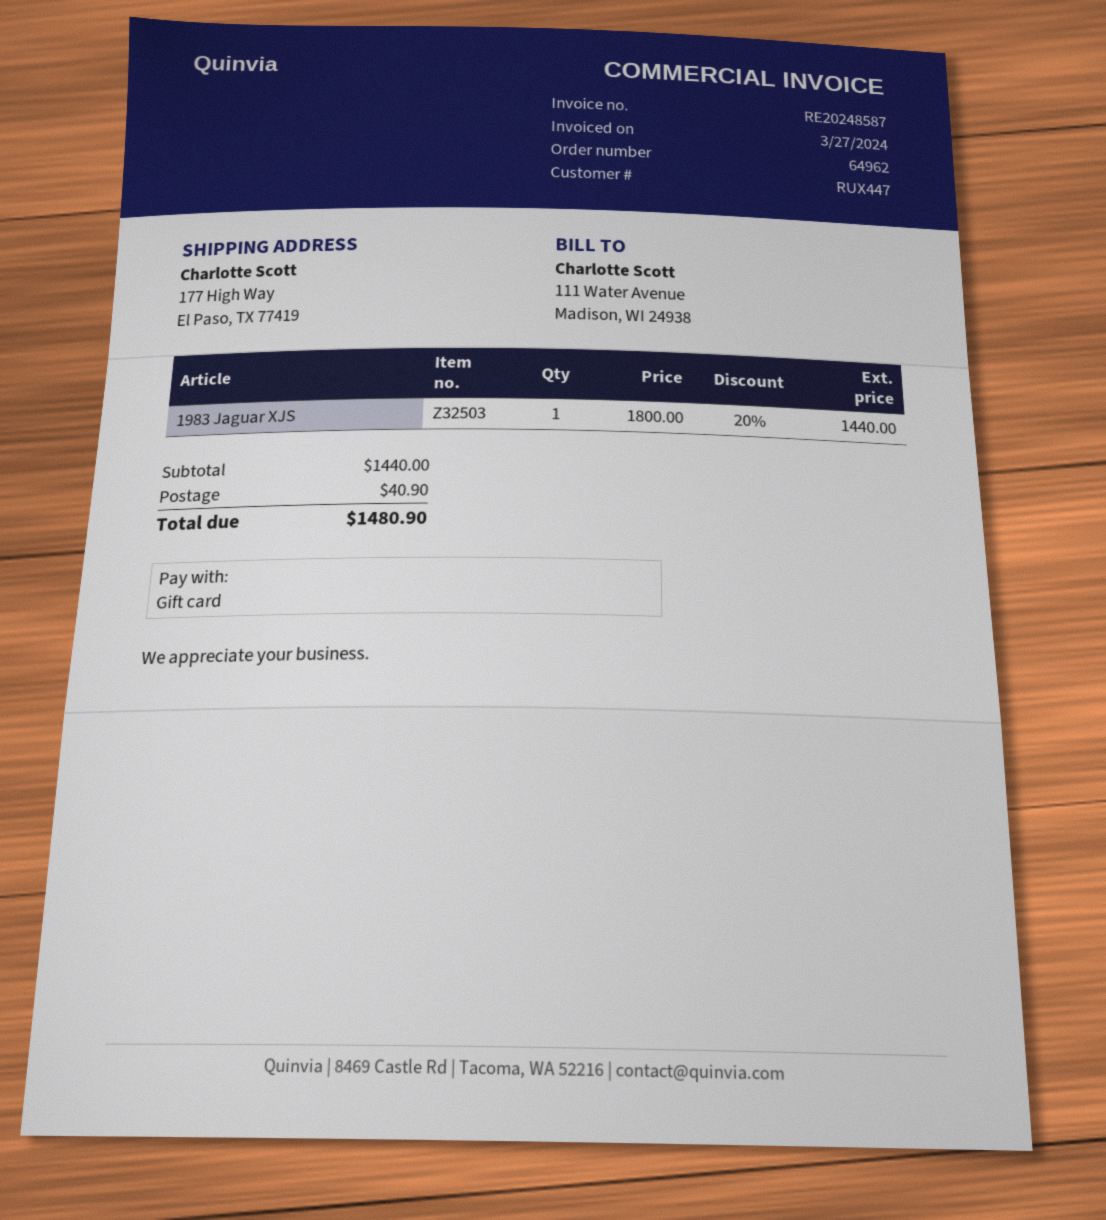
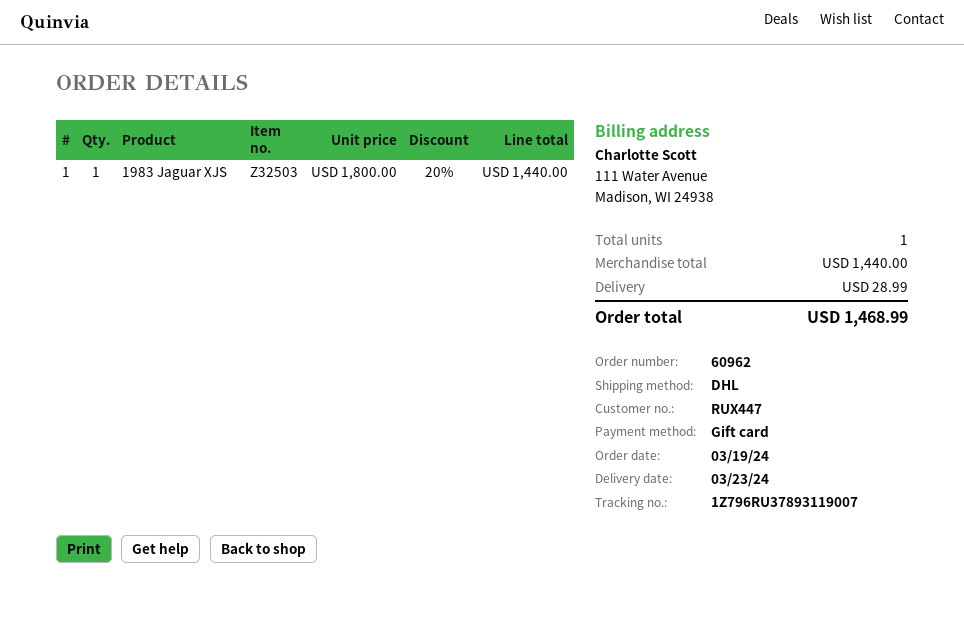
order number: 64962 -> 60962
shipping: 40.90 -> 28.99
total: 1480.90 -> 1468.99

